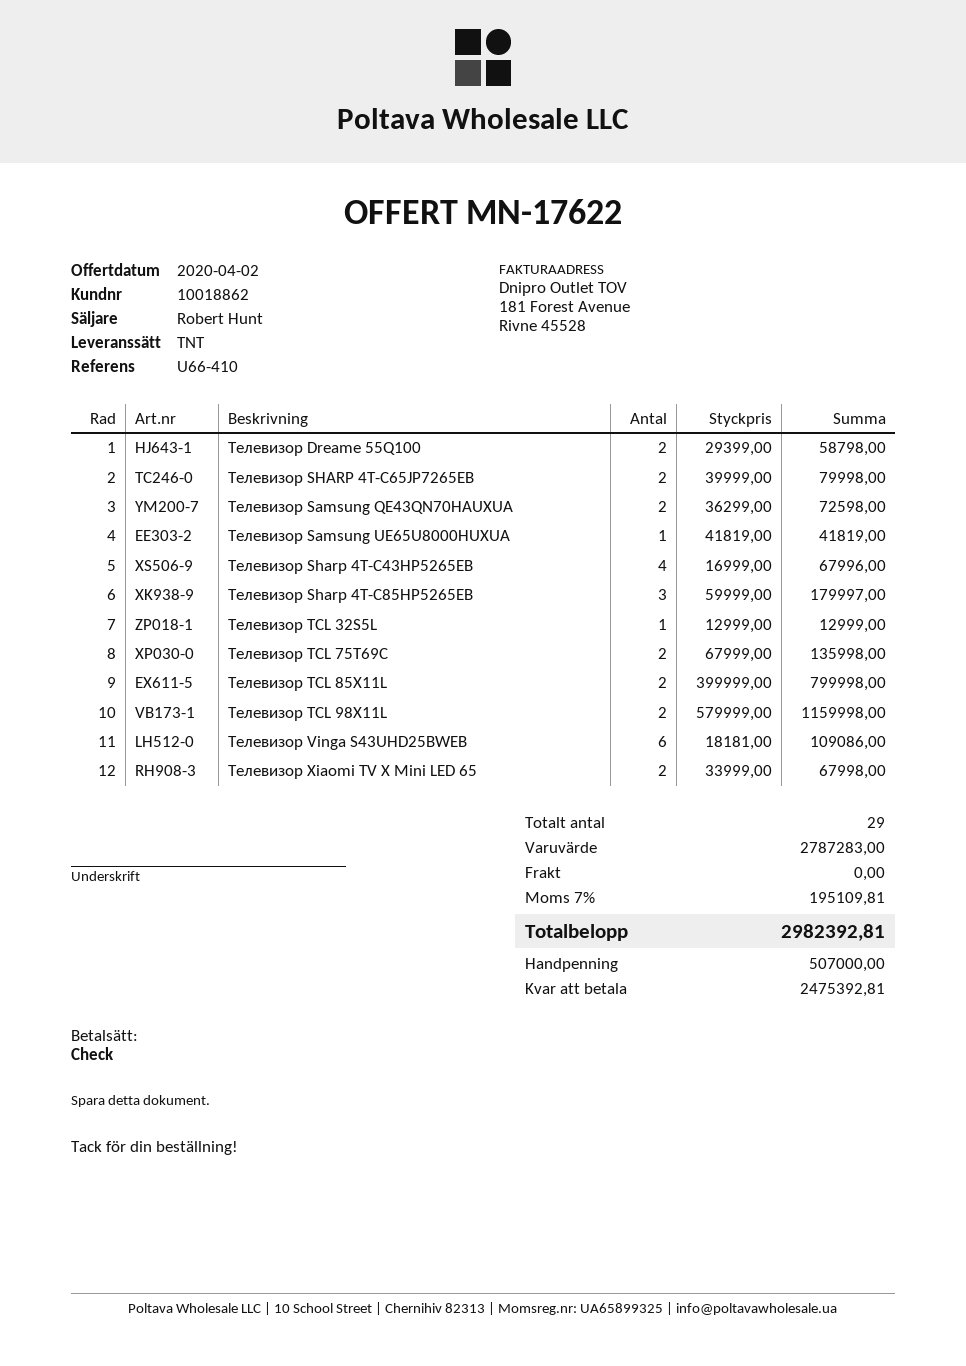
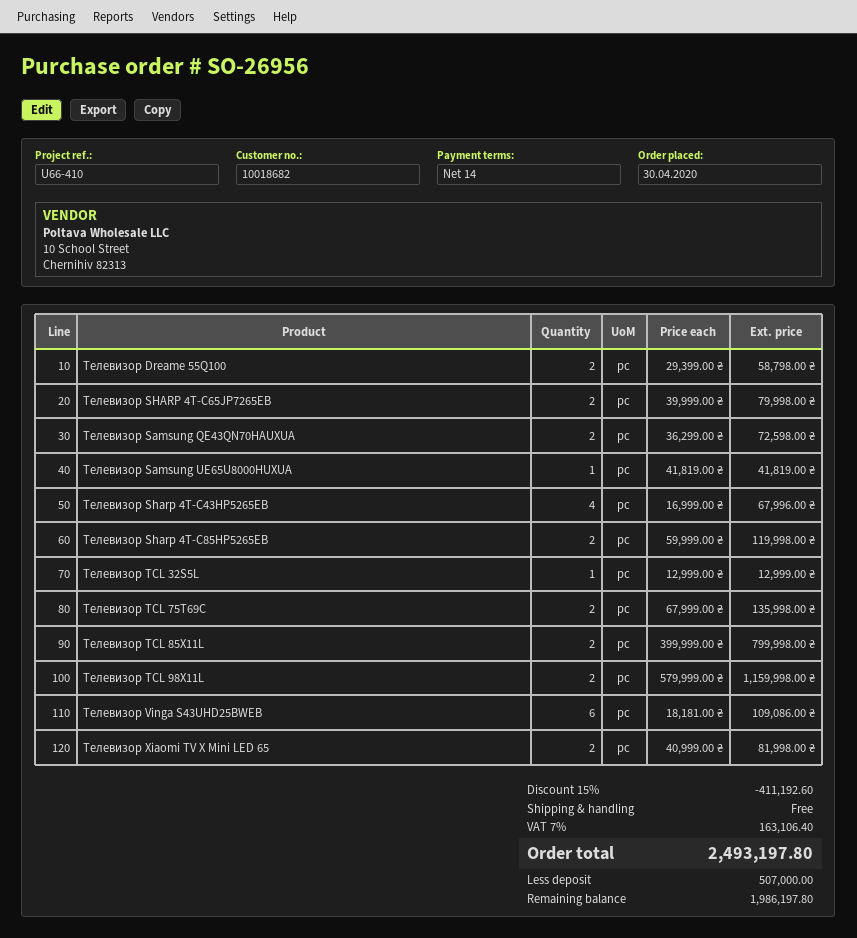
customer number: 10018862 -> 10018682
Телевизор Sharp 4T-C85HP5265EB: 3 x 59999.00 = 179997.00 -> 2 x 59999.00 = 119998.00
Телевизор Xiaomi TV X Mini LED 65: 2 x 33999.00 = 67998.00 -> 2 x 40999.00 = 81998.00
discount: none -> 15% = 411192.60
tax: 7% = 195109.81 -> 7% = 163106.40
total: 2982392.81 -> 2493197.80
balance: 2475392.81 -> 1986197.80

